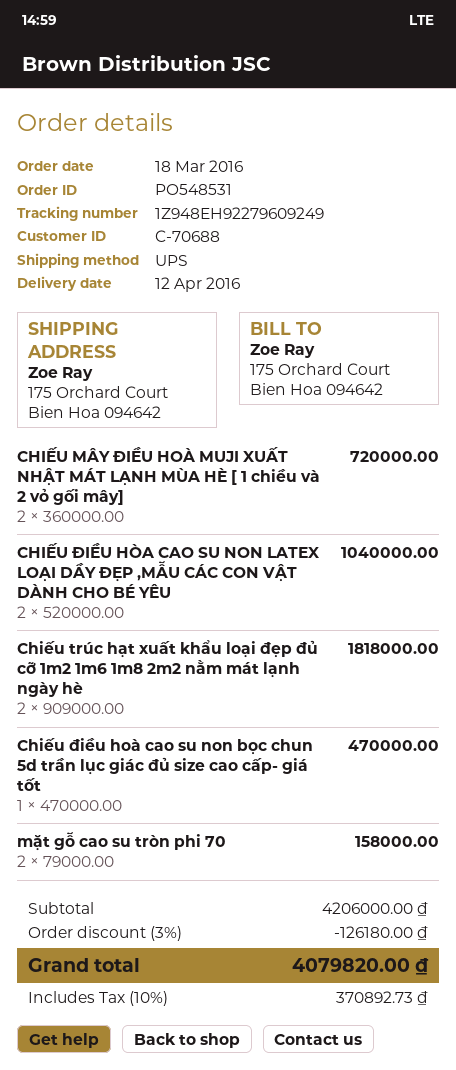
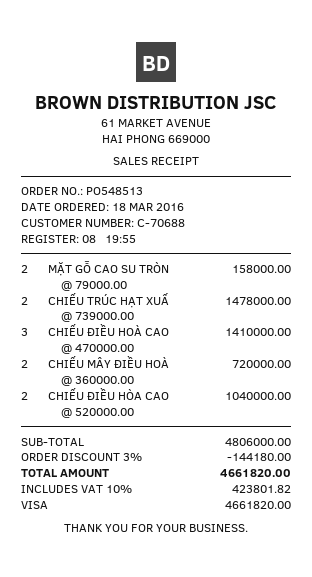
order number: PO548531 -> PO548513
Chiếu trúc hạt xuất khẩu loại đẹp đủ cỡ 1m2 1m6 1m8 2m2 nằm mát lạnh ngày hè: 2 x 909000.00 = 1818000.00 -> 2 x 739000.00 = 1478000.00
Chiếu điều hoà cao su non bọc chun 5d trần lục giác đủ size cao cấp- giá tốt: 1 x 470000.00 = 470000.00 -> 3 x 470000.00 = 1410000.00
subtotal: 4206000.00 -> 4806000.00
discount: 3% = 126180.00 -> 3% = 144180.00
tax: 10% = 370892.73 -> 10% = 423801.82
total: 4079820.00 -> 4661820.00

